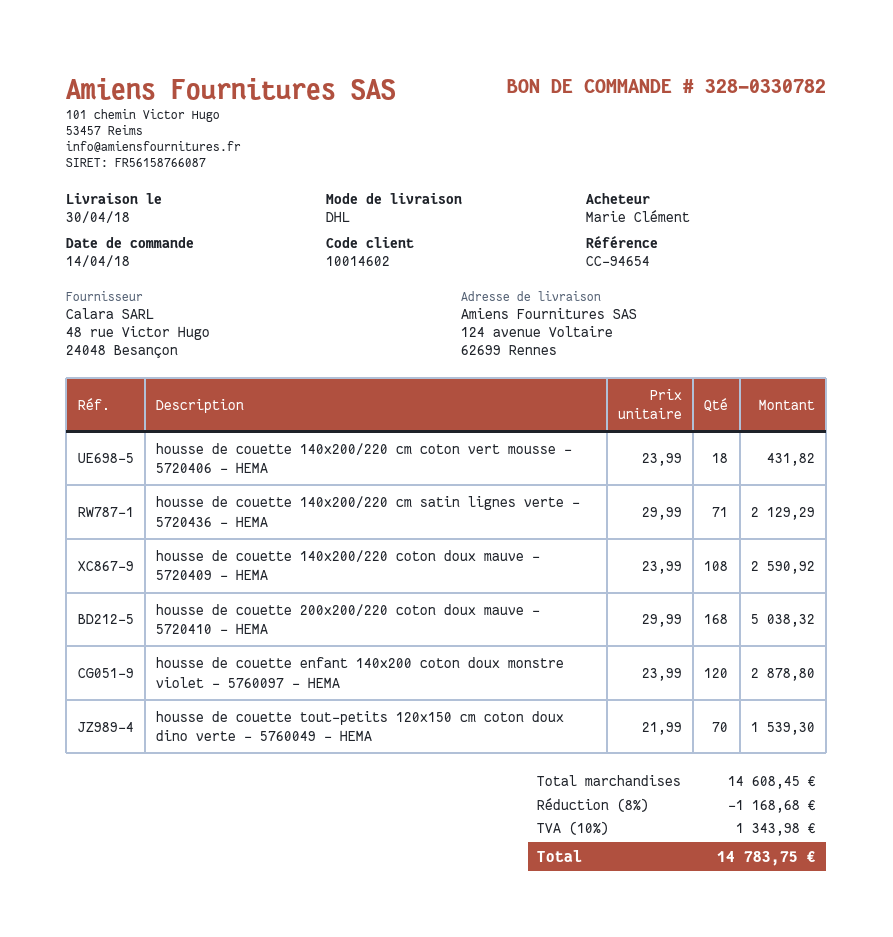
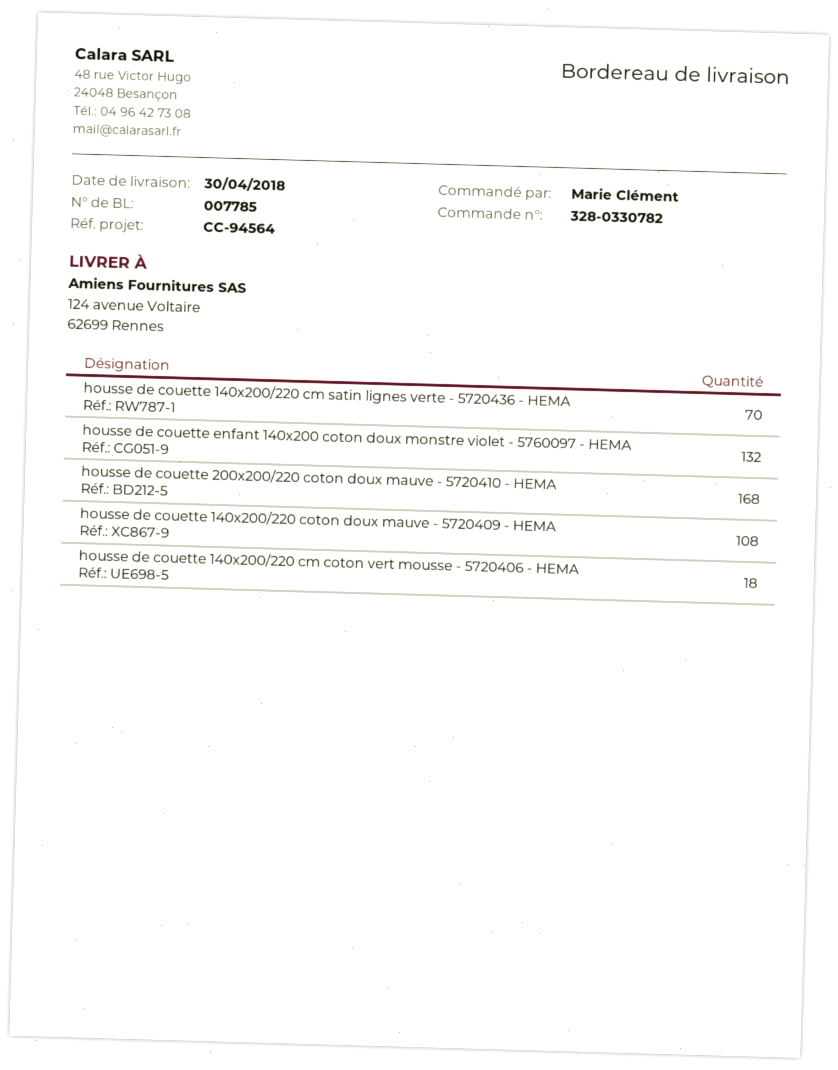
reference: CC-94654 -> CC-94564
housse de couette 140x200/220 cm satin lignes verte - 5720436 - HEMA: 71 -> 70
housse de couette enfant 140x200 coton doux monstre violet - 5760097 - HEMA: 120 -> 132
housse de couette tout-petits 120x150 cm coton doux dino verte - 5760049 - HEMA: 70 -> none

